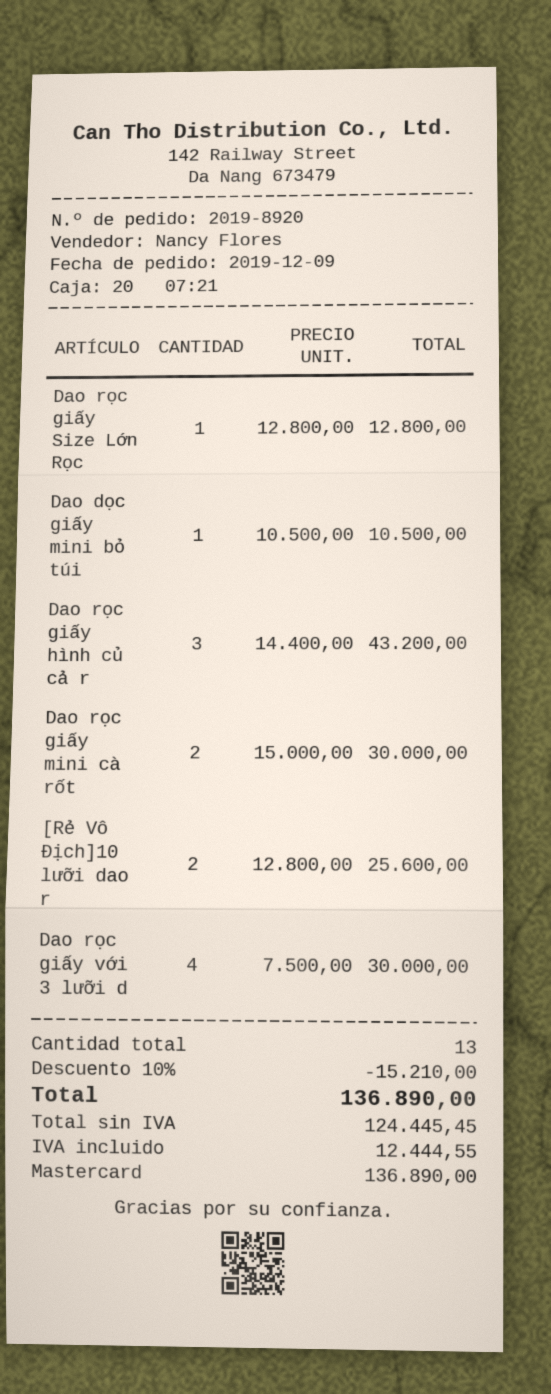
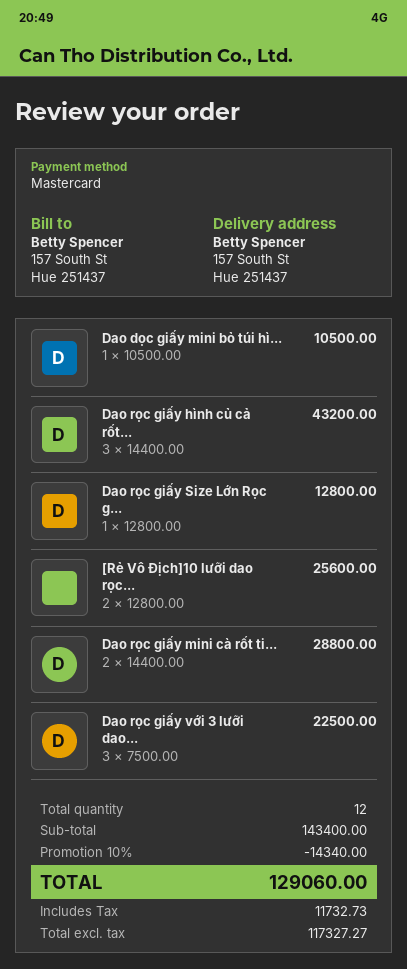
Dao rọc giấy mini cà rốt: 2 x 15000.00 = 30000.00 -> 2 x 14400.00 = 28800.00
Dao rọc giấy với 3 lưỡi d: 4 x 7500.00 = 30000.00 -> 3 x 7500.00 = 22500.00
total quantity: 13 -> 12
discount: 10% = 15210.00 -> 10% = 14340.00
net: 124445.45 -> 117327.27
tax: 12444.55 -> 11732.73
total: 136890.00 -> 129060.00

